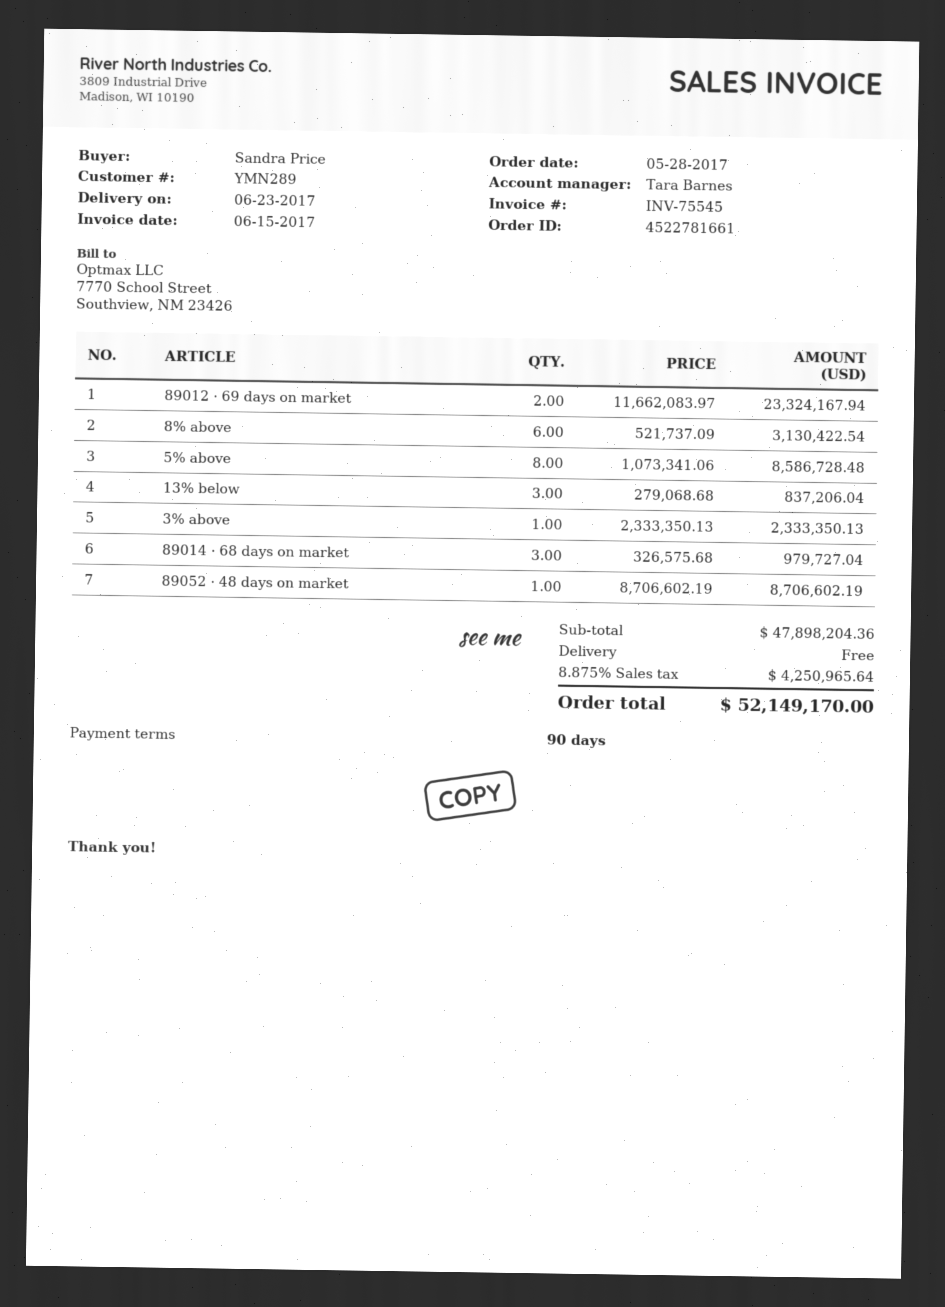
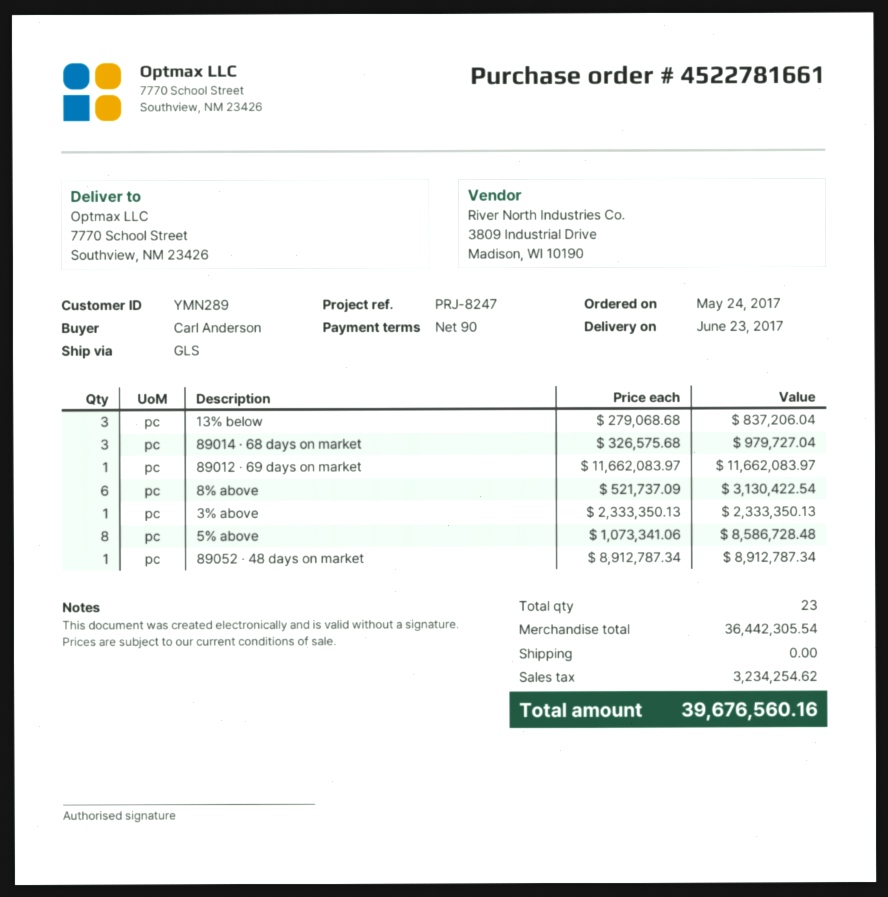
order date: 2017-05-28 -> 2017-05-24
ordered by: Sandra Price -> Carl Anderson
89012 · 69 days on market: 2 x 11662083.97 = 23324167.94 -> 1 x 11662083.97 = 11662083.97
89052 · 48 days on market: 1 x 8706602.19 = 8706602.19 -> 1 x 8912787.34 = 8912787.34
subtotal: 47898204.36 -> 36442305.54
tax: 4250965.64 -> 3234254.62
total: 52149170.00 -> 39676560.16

